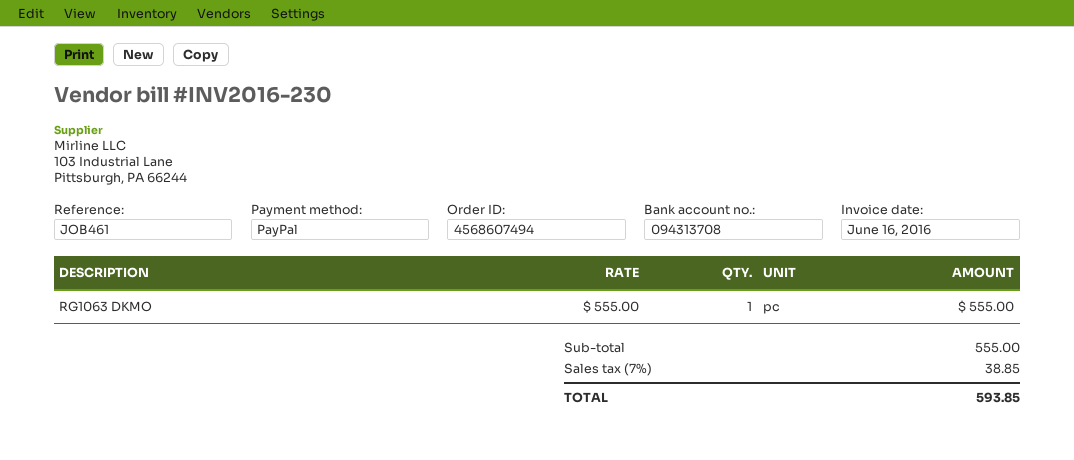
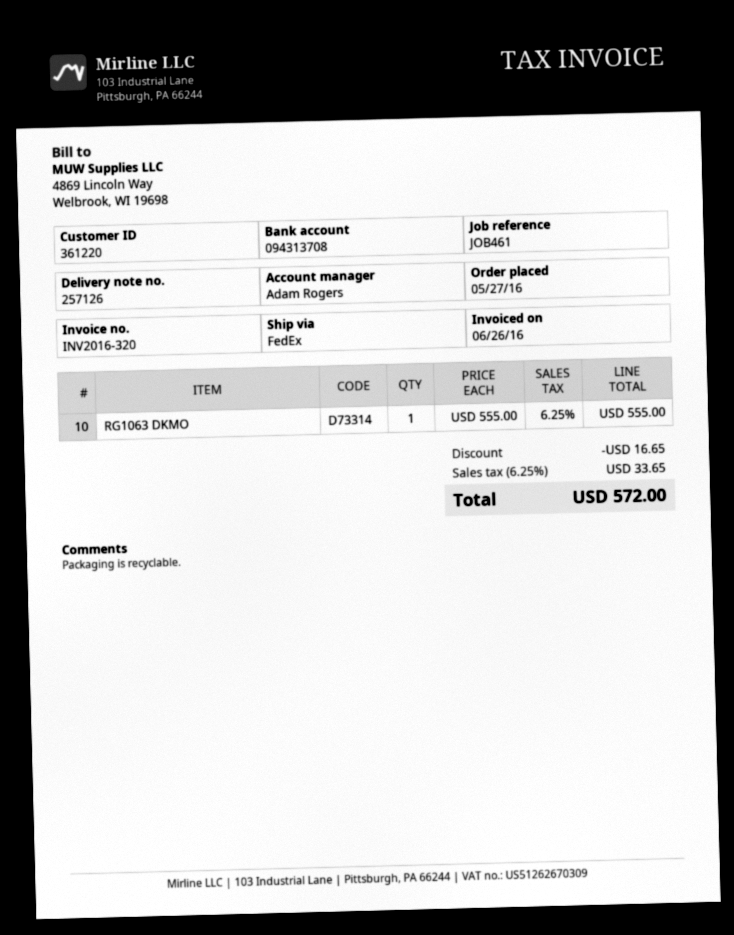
invoice number: INV2016-230 -> INV2016-320
invoice date: 2016-06-16 -> 2016-06-26
discount: none -> 16.65
tax: 7% = 38.85 -> 6.25% = 33.65
total: 593.85 -> 572.00

